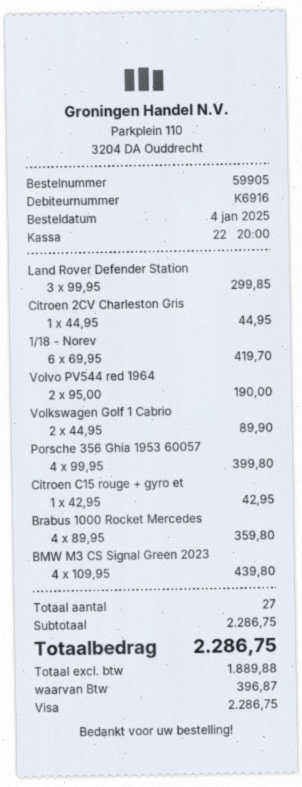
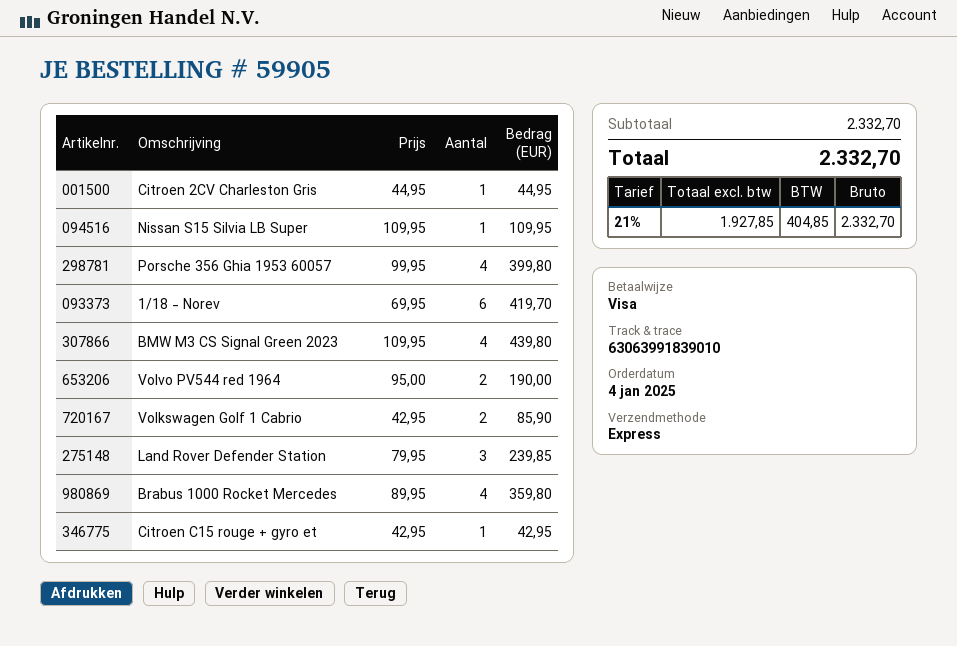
Land Rover Defender Station: 3 x 99.95 = 299.85 -> 3 x 79.95 = 239.85
Volkswagen Golf 1 Cabrio: 2 x 44.95 = 89.90 -> 2 x 42.95 = 85.90
Nissan S15 Silvia LB Super: none -> 1 x 109.95 = 109.95
subtotal: 2286.75 -> 2332.70
net: 1889.88 -> 1927.85
tax: 396.87 -> 404.85
total: 2286.75 -> 2332.70

